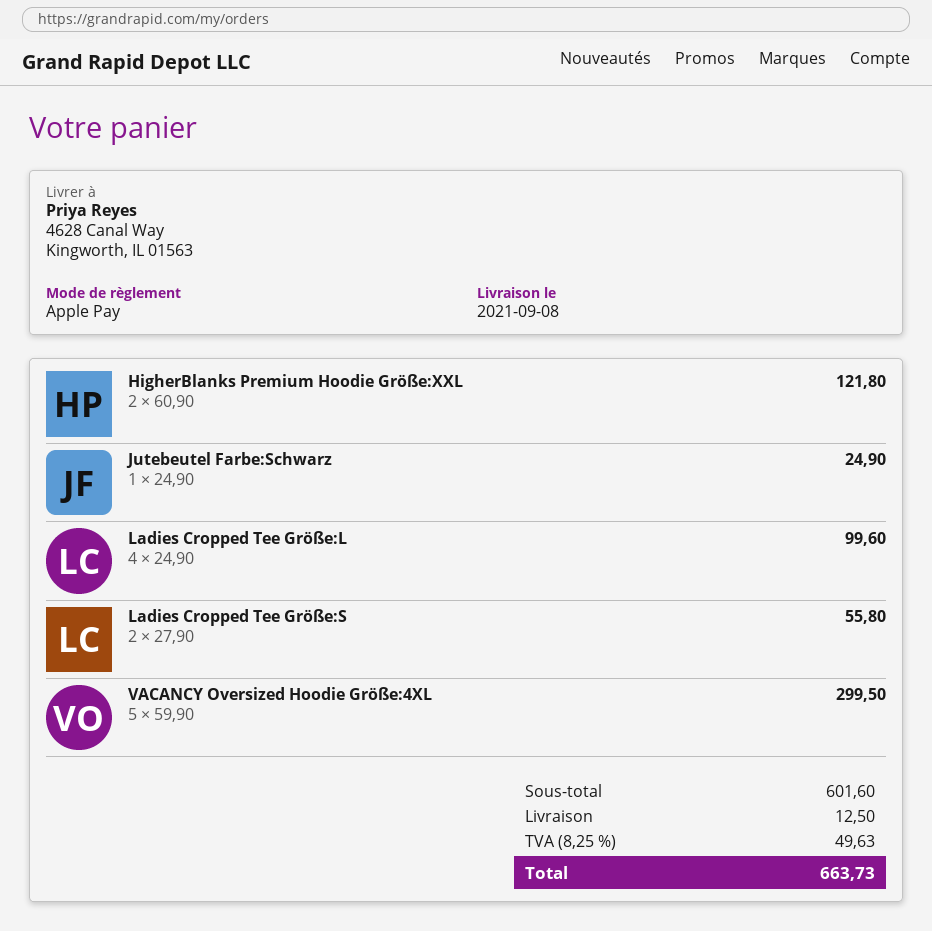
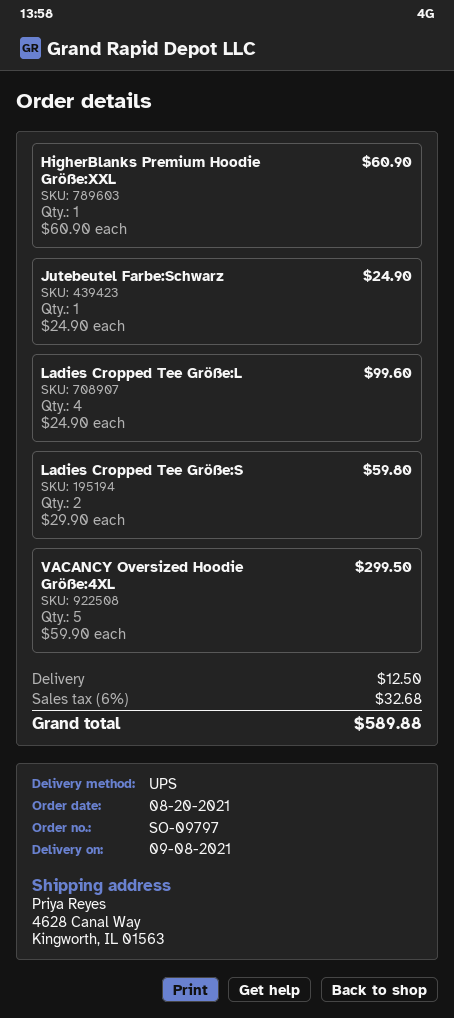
HigherBlanks Premium Hoodie Größe:XXL: 2 x 60.90 = 121.80 -> 1 x 60.90 = 60.90
Ladies Cropped Tee Größe:S: 2 x 27.90 = 55.80 -> 2 x 29.90 = 59.80
tax: 8.25% = 49.63 -> 6% = 32.68
total: 663.73 -> 589.88

